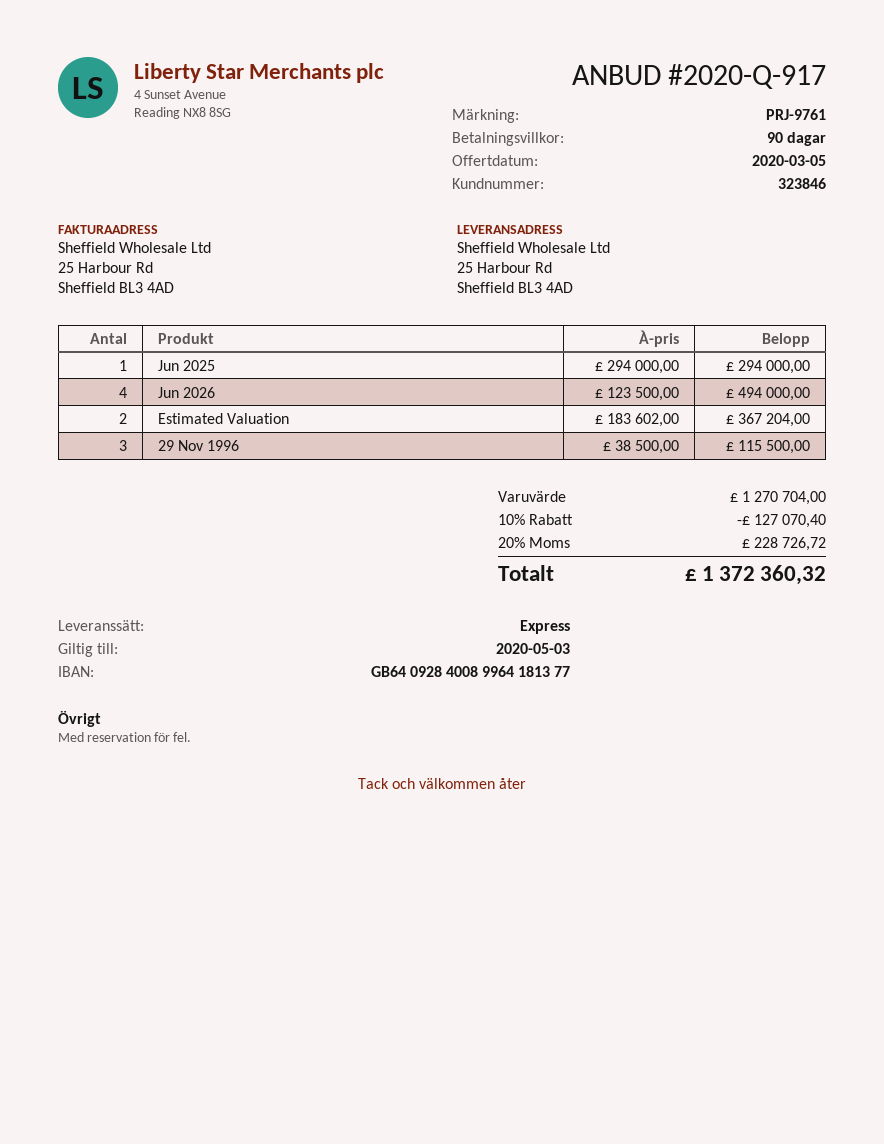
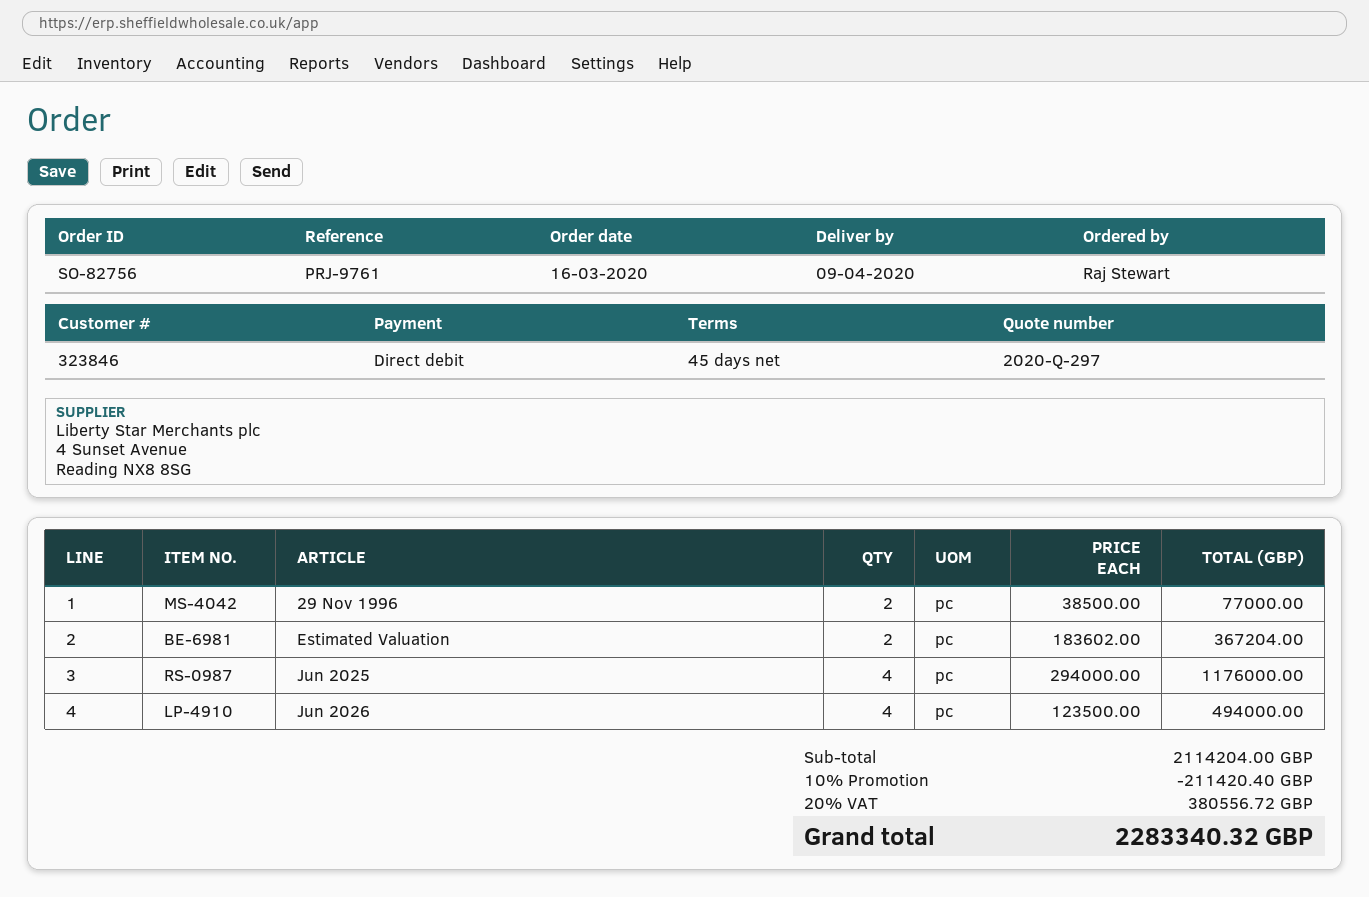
quote number: 2020-Q-917 -> 2020-Q-297
payment terms: 90 days -> 45 days
Jun 2025: 1 x 294000.00 = 294000.00 -> 4 x 294000.00 = 1176000.00
29 Nov 1996: 3 x 38500.00 = 115500.00 -> 2 x 38500.00 = 77000.00
subtotal: 1270704.00 -> 2114204.00
discount: 10% = 127070.40 -> 10% = 211420.40
tax: 20% = 228726.72 -> 20% = 380556.72
total: 1372360.32 -> 2283340.32

